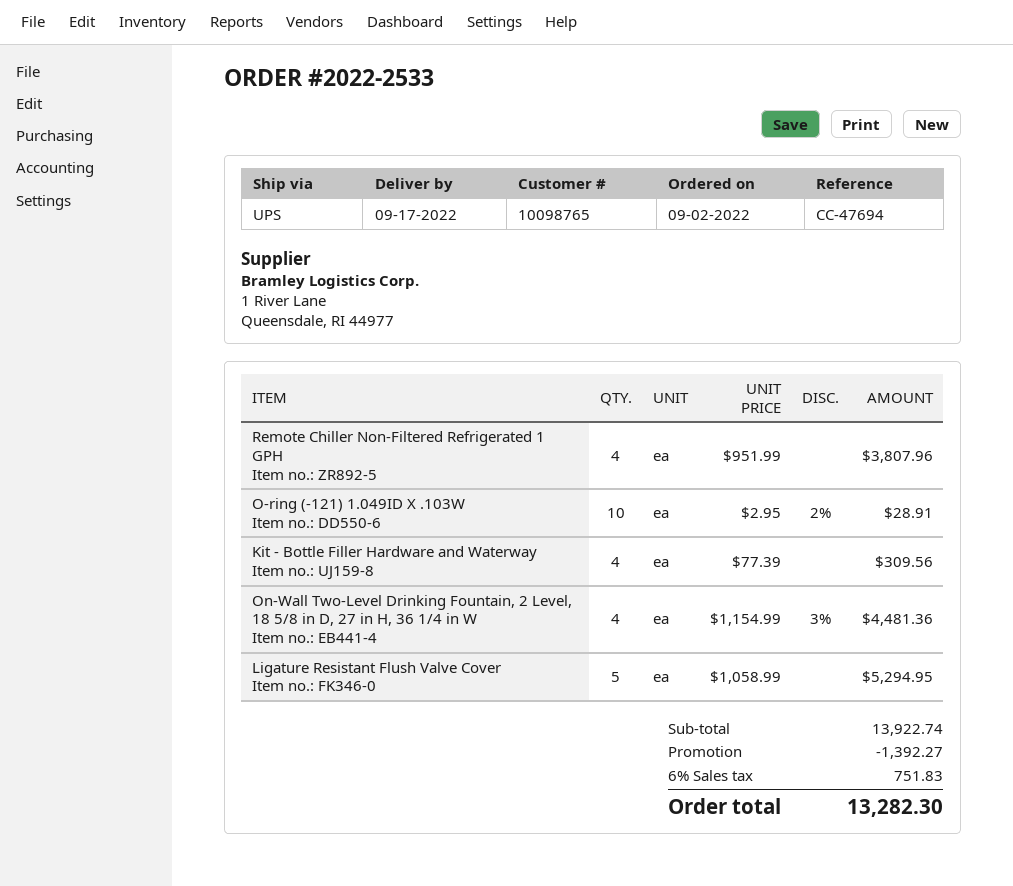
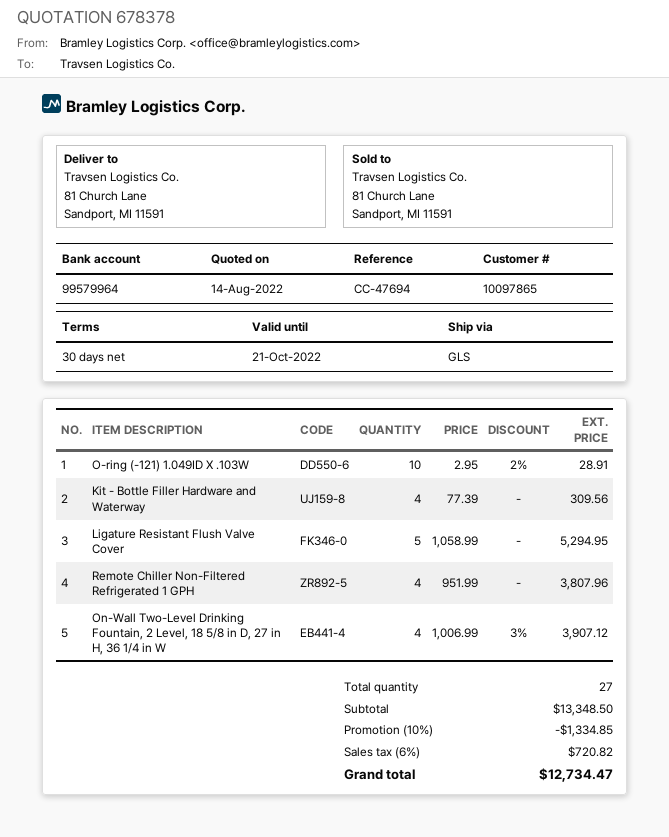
customer number: 10098765 -> 10097865
shipping method: UPS -> GLS
On-Wall Two-Level Drinking Fountain, 2 Level, 18 5/8 in D, 27 in H, 36 1/4 in W: 4 x 1154.99 - 3% = 4481.36 -> 4 x 1006.99 - 3% = 3907.12
subtotal: 13922.74 -> 13348.50
discount: 1392.27 -> 1334.85
tax: 6% = 751.83 -> 6% = 720.82
total: 13282.30 -> 12734.47

